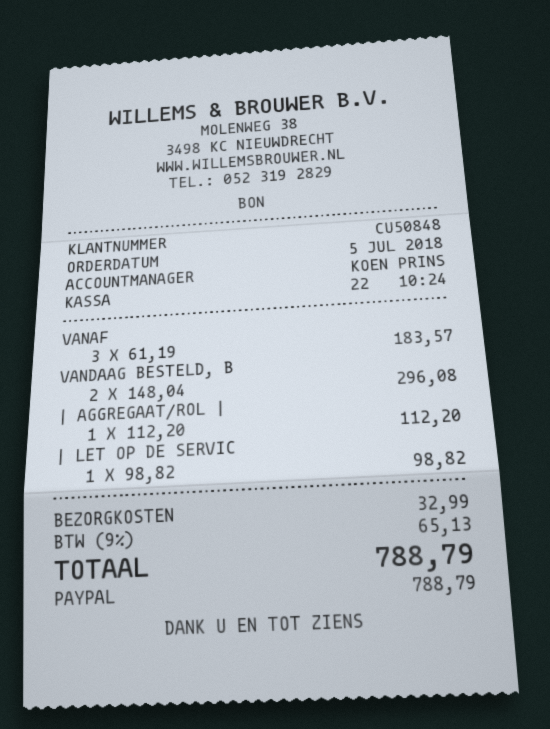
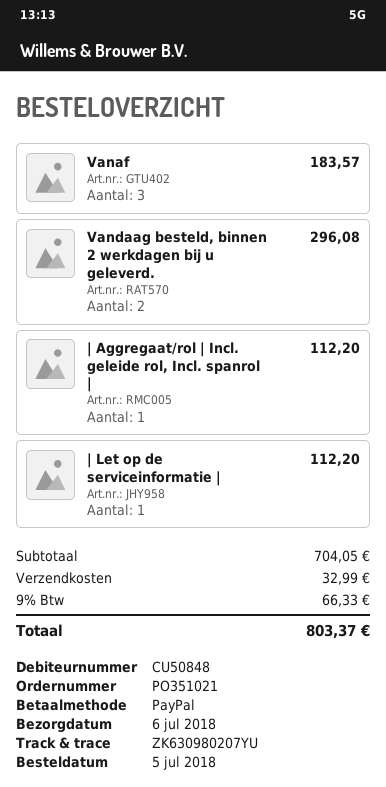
| LET OP DE SERVIC: 1 for 98.82 -> 1 for 112.20
tax: 9% = 65.13 -> 9% = 66.33
total: 788.79 -> 803.37

